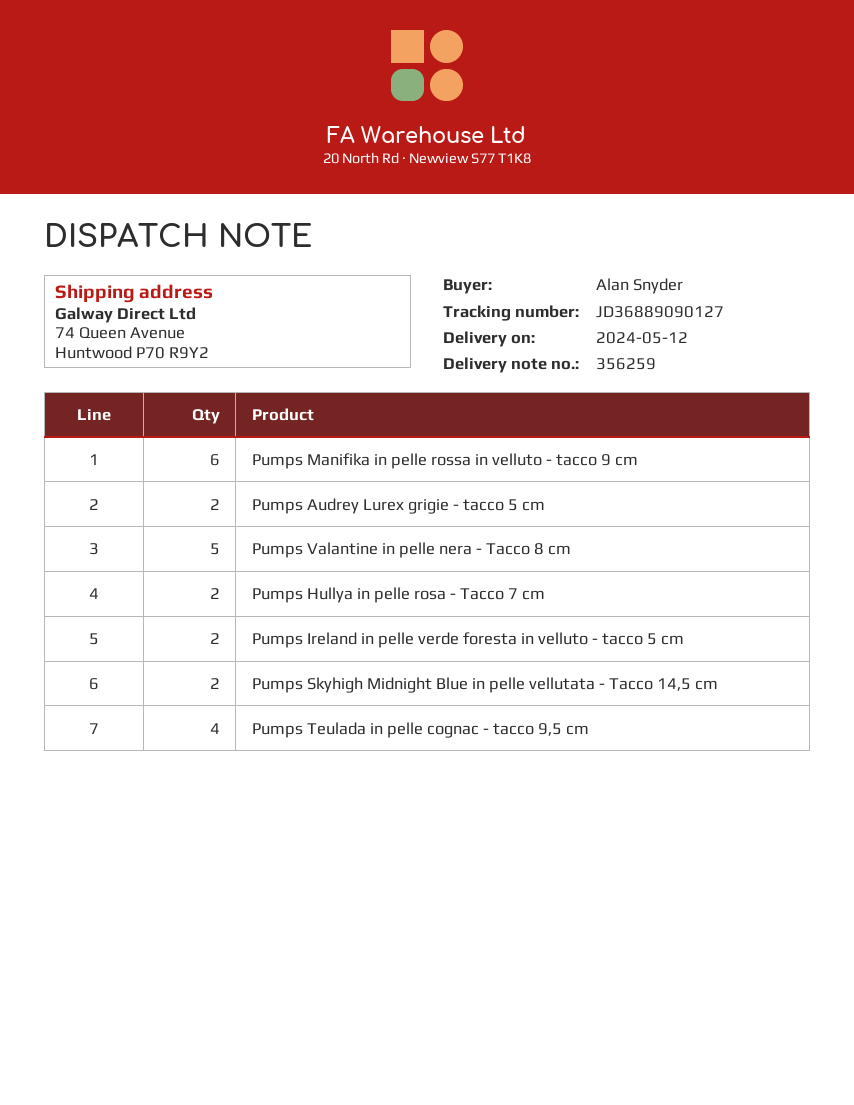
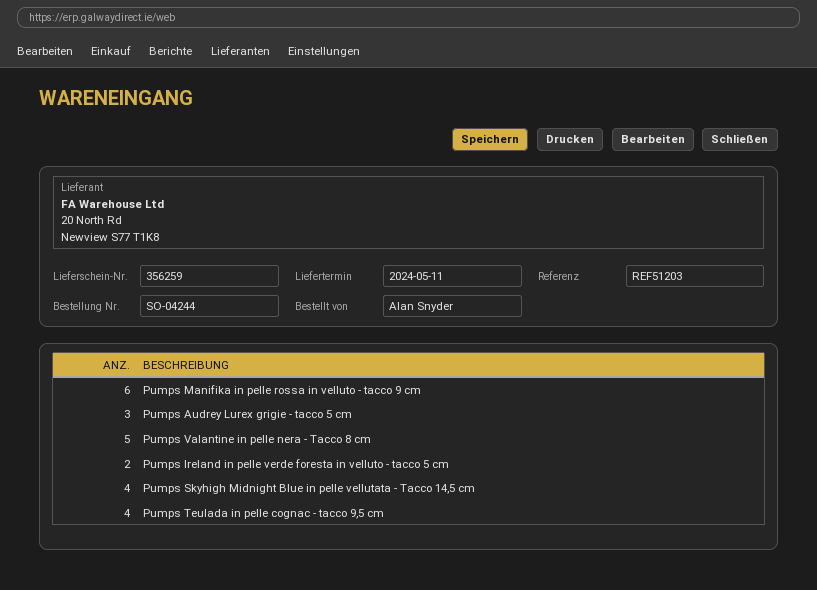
delivery date: 2024-05-12 -> 2024-05-11
Pumps Audrey Lurex grigie - tacco 5 cm: 2 -> 3
Pumps Hullya in pelle rosa - Tacco 7 cm: 2 -> none
Pumps Skyhigh Midnight Blue in pelle vellutata - Tacco 14,5 cm: 2 -> 4

